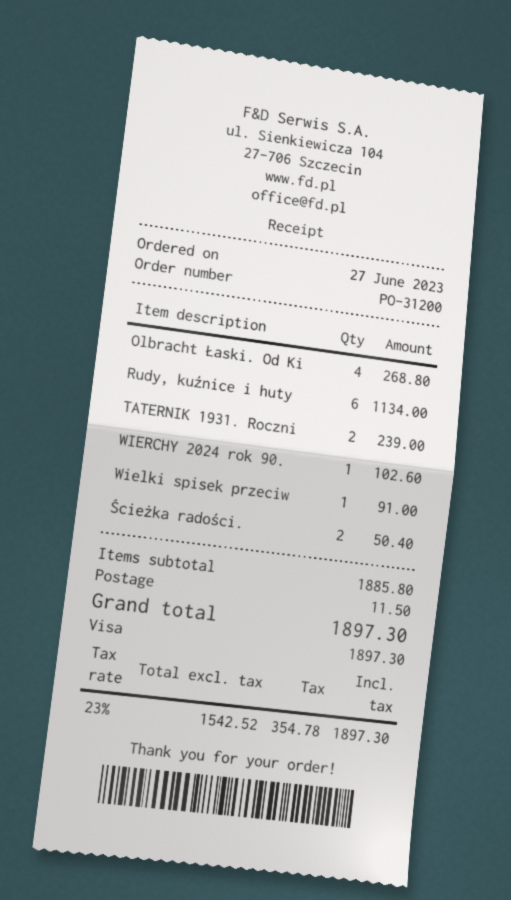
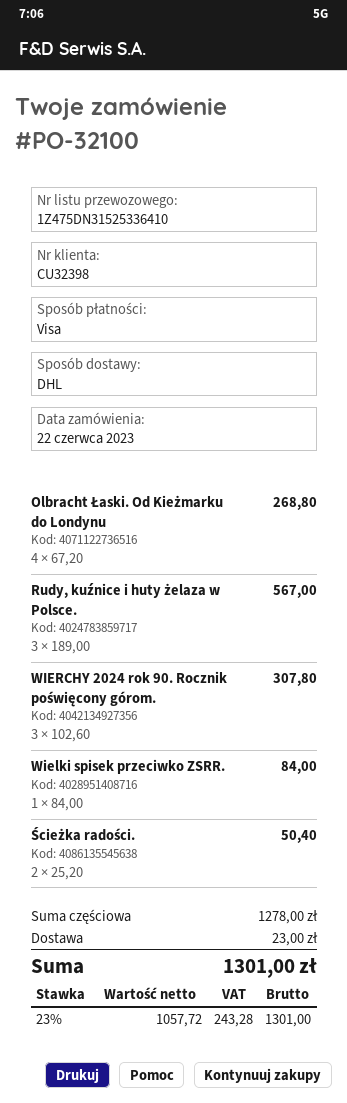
order number: PO-31200 -> PO-32100
order date: 2023-06-27 -> 2023-06-22
Rudy, kuźnice i huty: 6 for 1134.00 -> 3 for 567.00
TATERNIK 1931. Roczni: 2 for 239.00 -> none
WIERCHY 2024 rok 90.: 1 for 102.60 -> 3 for 307.80
Wielki spisek przeciw: 1 for 91.00 -> 1 for 84.00
subtotal: 1885.80 -> 1278.00
shipping: 11.50 -> 23.00
net: 1542.52 -> 1057.72
tax: 23% = 354.78 -> 23% = 243.28
total: 1897.30 -> 1301.00

